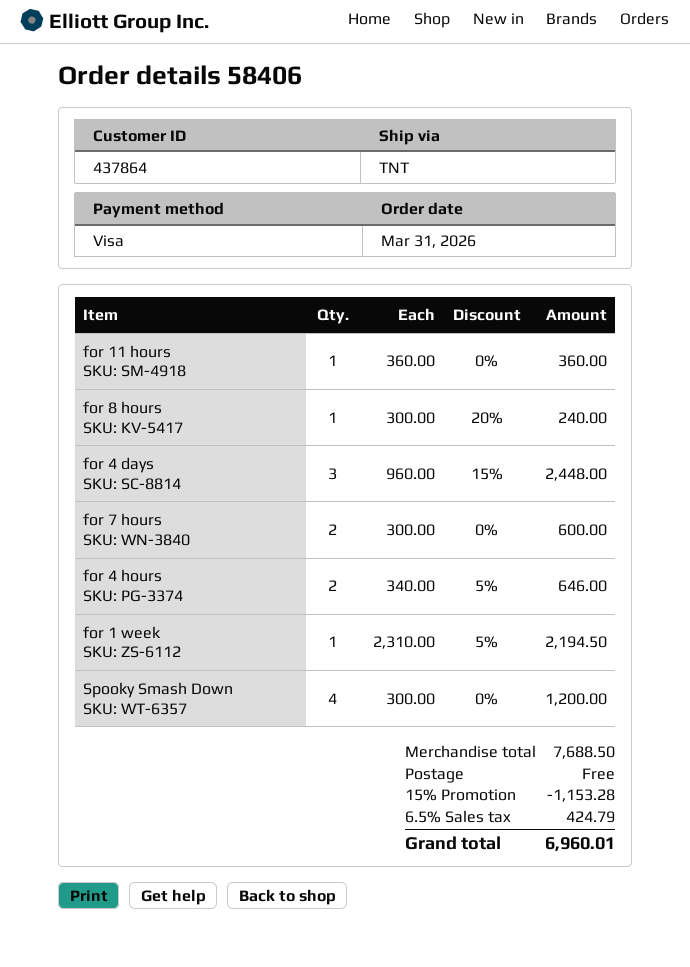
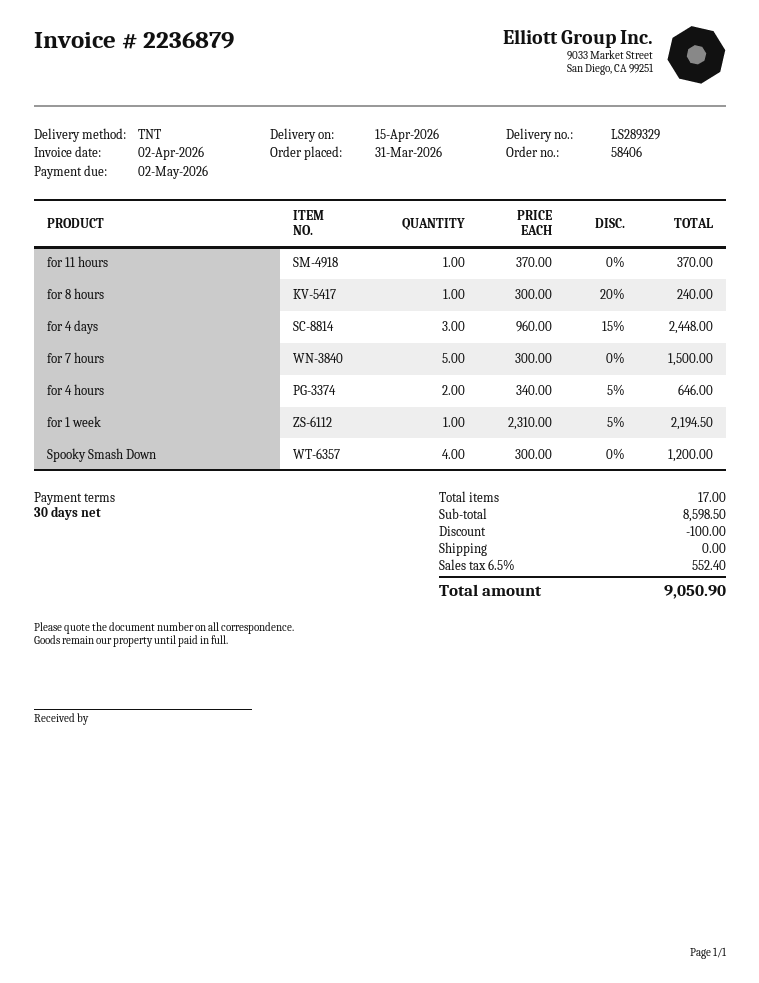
for 11 hours: 1 x 360.00 = 360.00 -> 1 x 370.00 = 370.00
for 7 hours: 2 x 300.00 = 600.00 -> 5 x 300.00 = 1500.00
subtotal: 7688.50 -> 8598.50
discount: 1153.28 -> 100.00
tax: 6.5% = 424.79 -> 6.5% = 552.40
total: 6960.01 -> 9050.90

